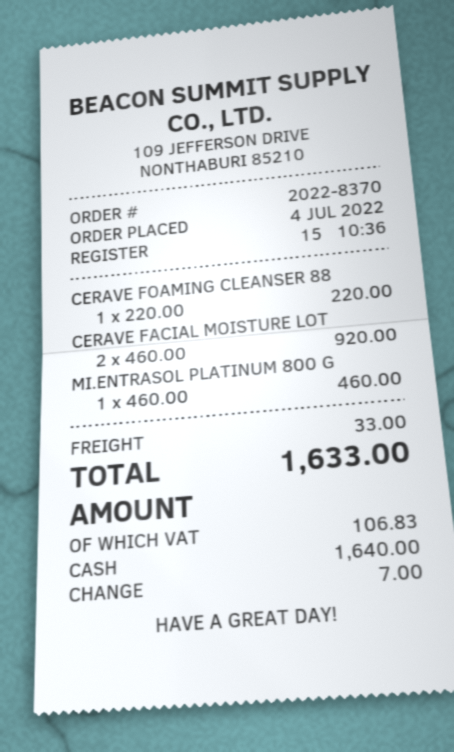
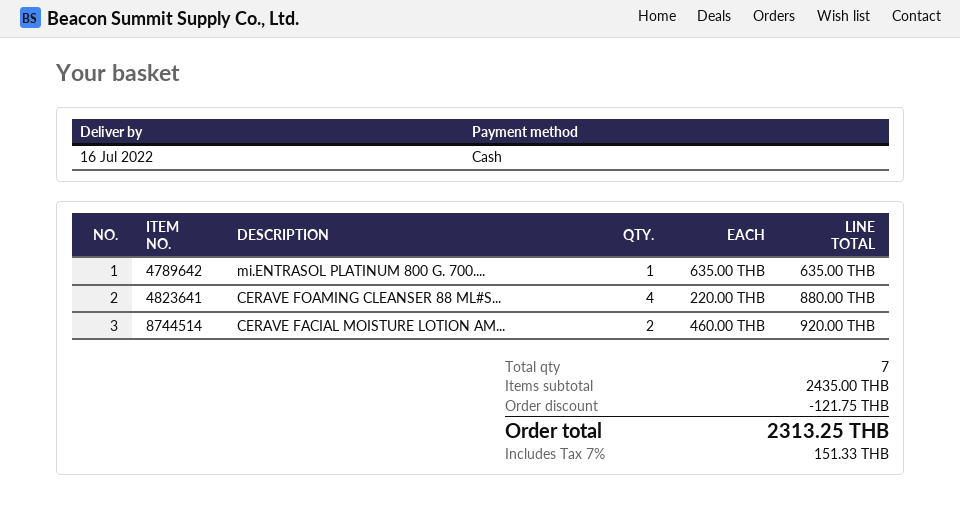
CERAVE FOAMING CLEANSER 88: 1 x 220.00 = 220.00 -> 4 x 220.00 = 880.00
MI.ENTRASOL PLATINUM 800 G: 1 x 460.00 = 460.00 -> 1 x 635.00 = 635.00
discount: none -> 121.75
shipping: 33.00 -> none
tax: 106.83 -> 151.33
total: 1633.00 -> 2313.25

